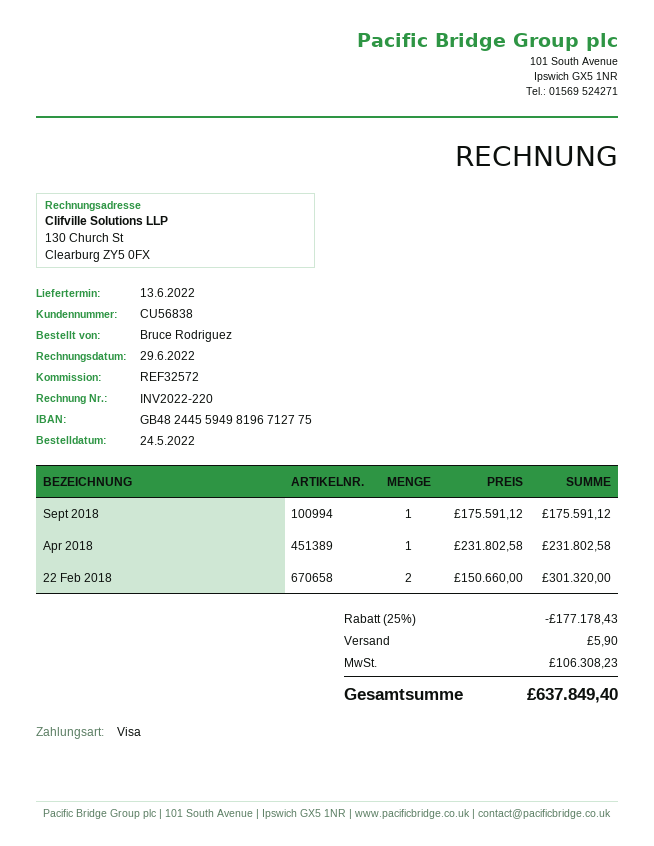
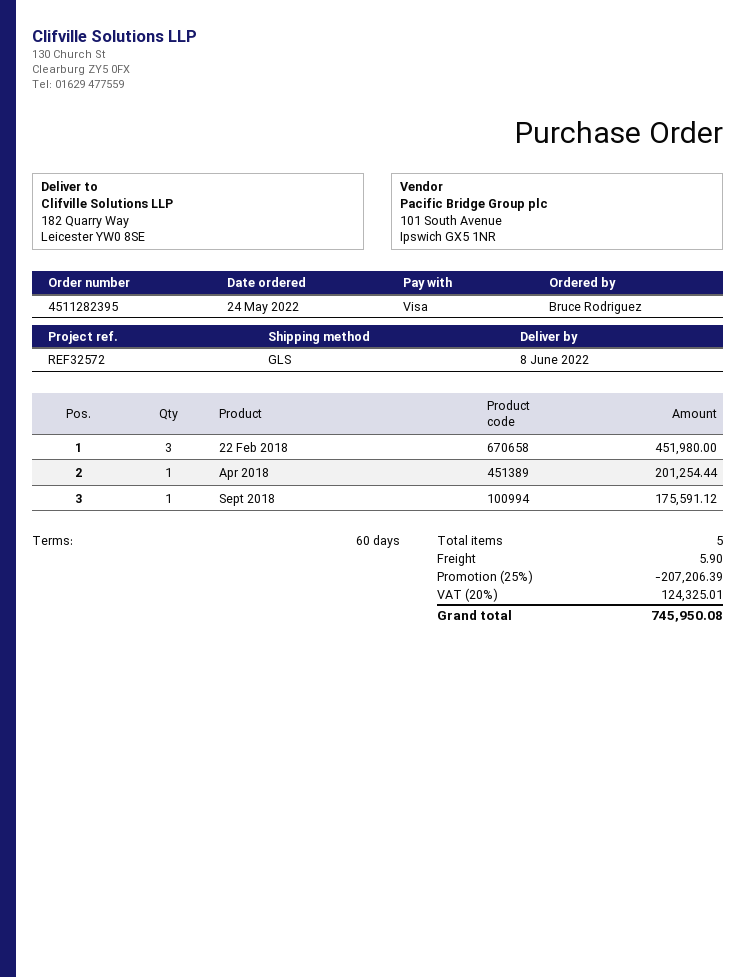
delivery date: 2022-06-13 -> 2022-06-08
Apr 2018: 1 for 231802.58 -> 1 for 201254.44
22 Feb 2018: 2 for 301320.00 -> 3 for 451980.00
discount: 25% = 177178.43 -> 25% = 207206.39
tax: 106308.23 -> 124325.01
total: 637849.40 -> 745950.08

